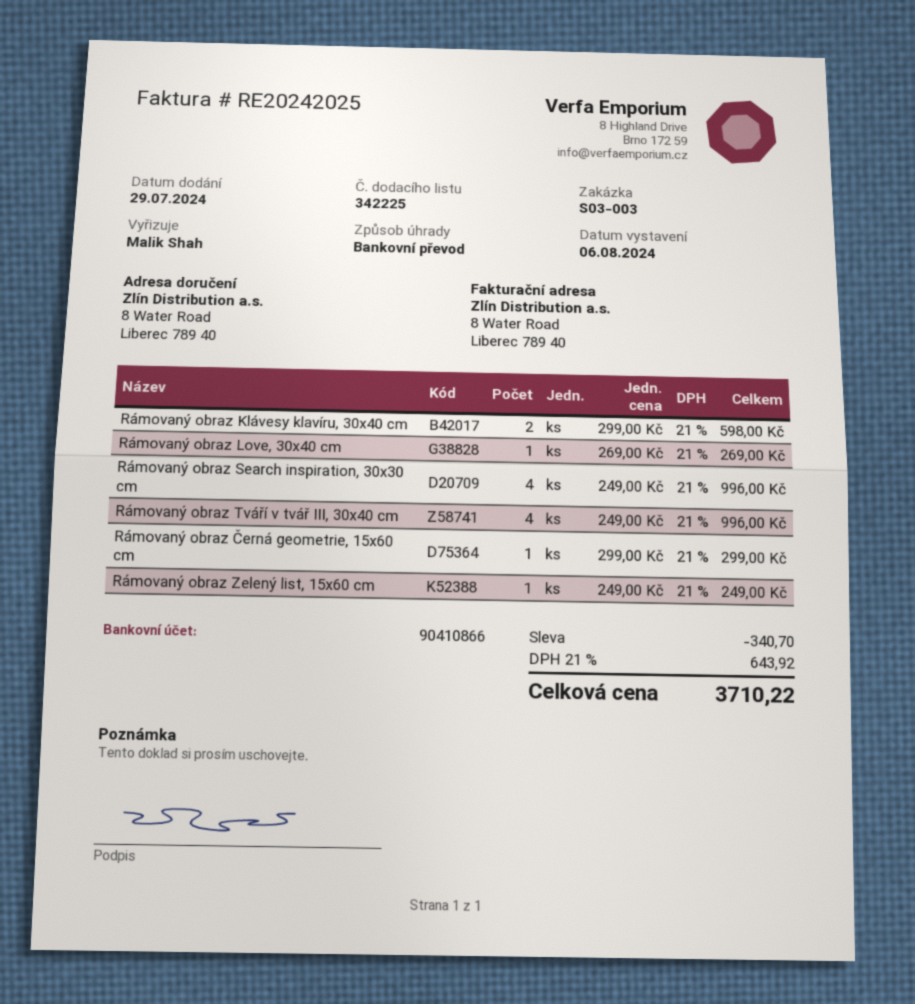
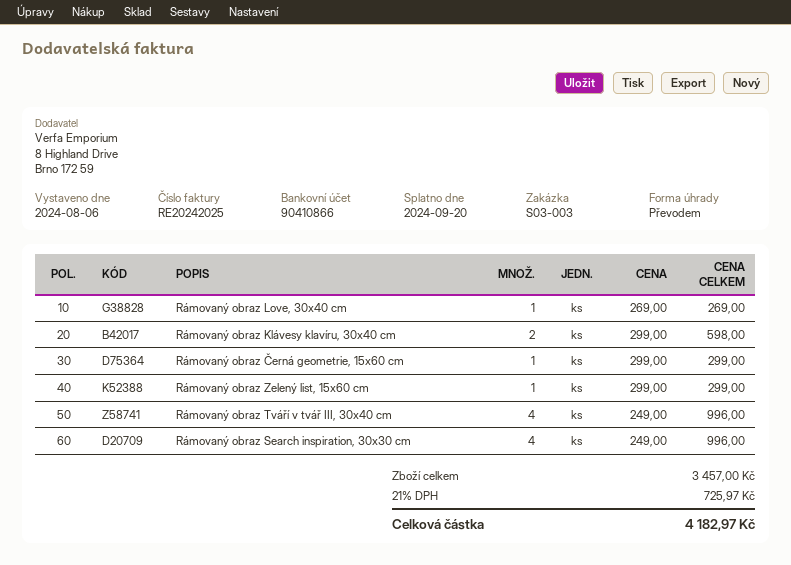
Rámovaný obraz Zelený list, 15x60 cm: 1 x 249.00 = 249.00 -> 1 x 299.00 = 299.00
discount: 340.70 -> none
tax: 21% = 643.92 -> 21% = 725.97
total: 3710.22 -> 4182.97

